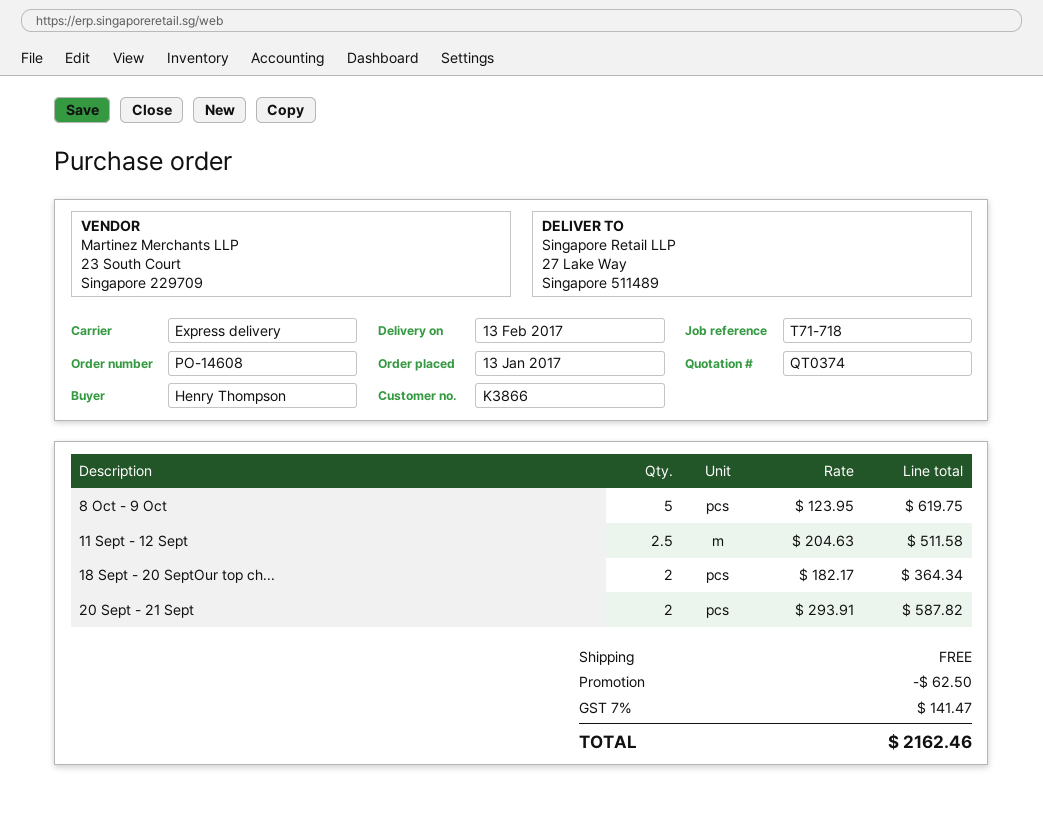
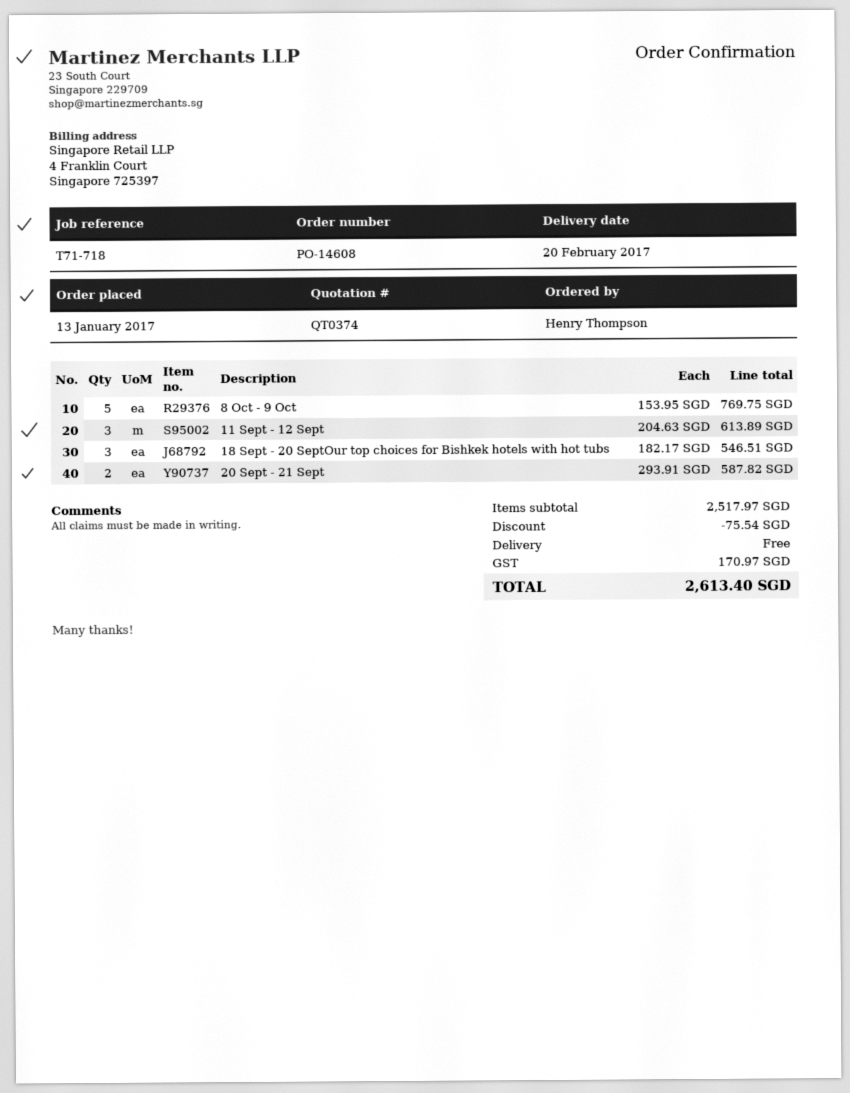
delivery date: 2017-02-13 -> 2017-02-20
8 Oct - 9 Oct: 5 x 123.95 = 619.75 -> 5 x 153.95 = 769.75
11 Sept - 12 Sept: 2.5 x 204.63 = 511.58 -> 3 x 204.63 = 613.89
18 Sept - 20 SeptOur top ch...: 2 x 182.17 = 364.34 -> 3 x 182.17 = 546.51
discount: 62.50 -> 75.54
tax: 141.47 -> 170.97
total: 2162.46 -> 2613.40

